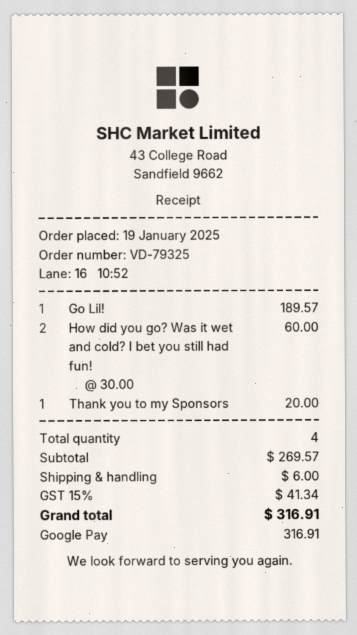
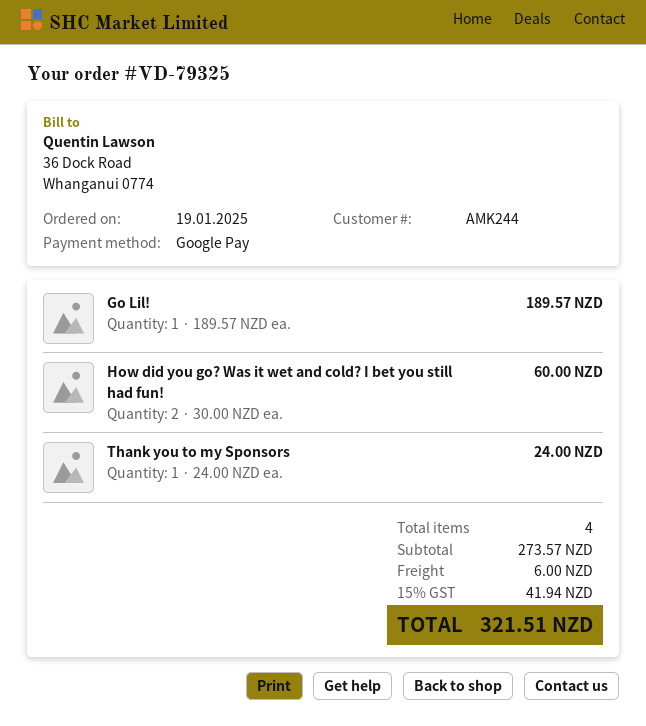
Thank you to my Sponsors: 1 x 20.00 = 20.00 -> 1 x 24.00 = 24.00
subtotal: 269.57 -> 273.57
tax: 15% = 41.34 -> 15% = 41.94
total: 316.91 -> 321.51

